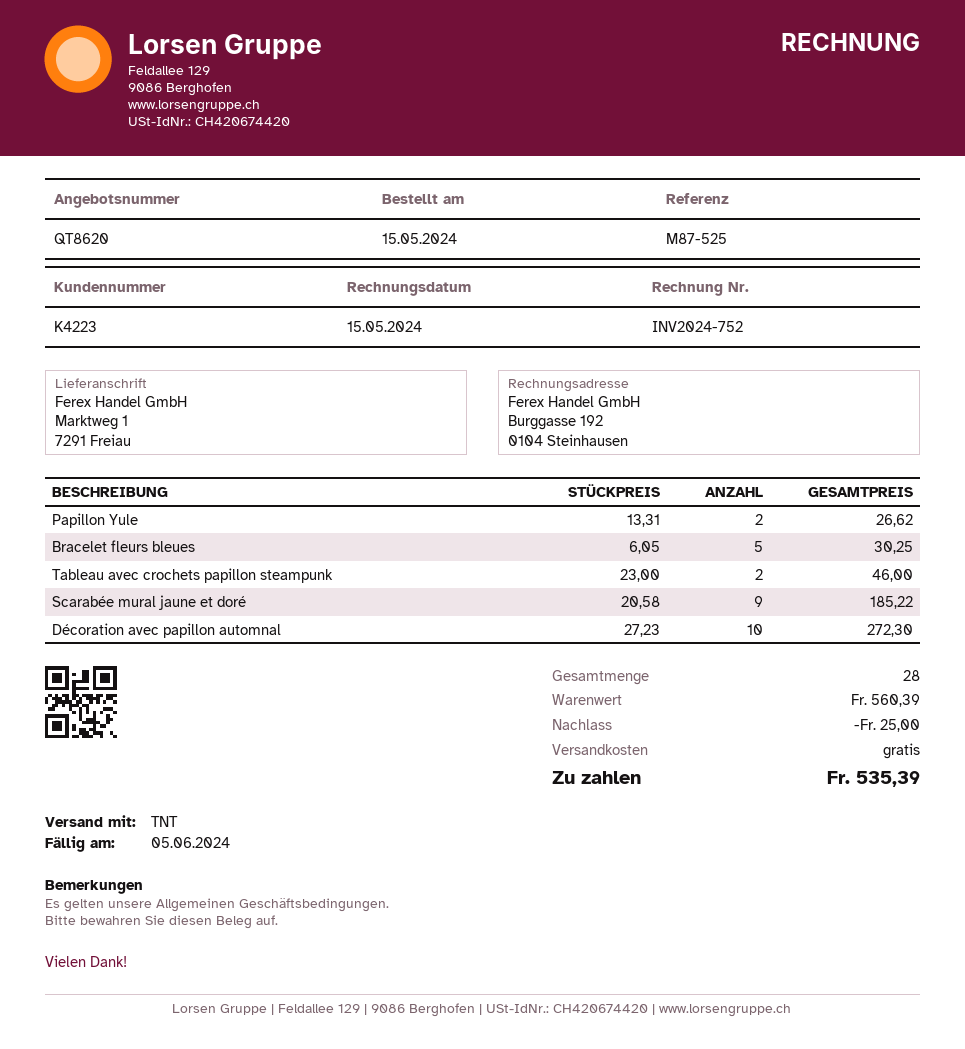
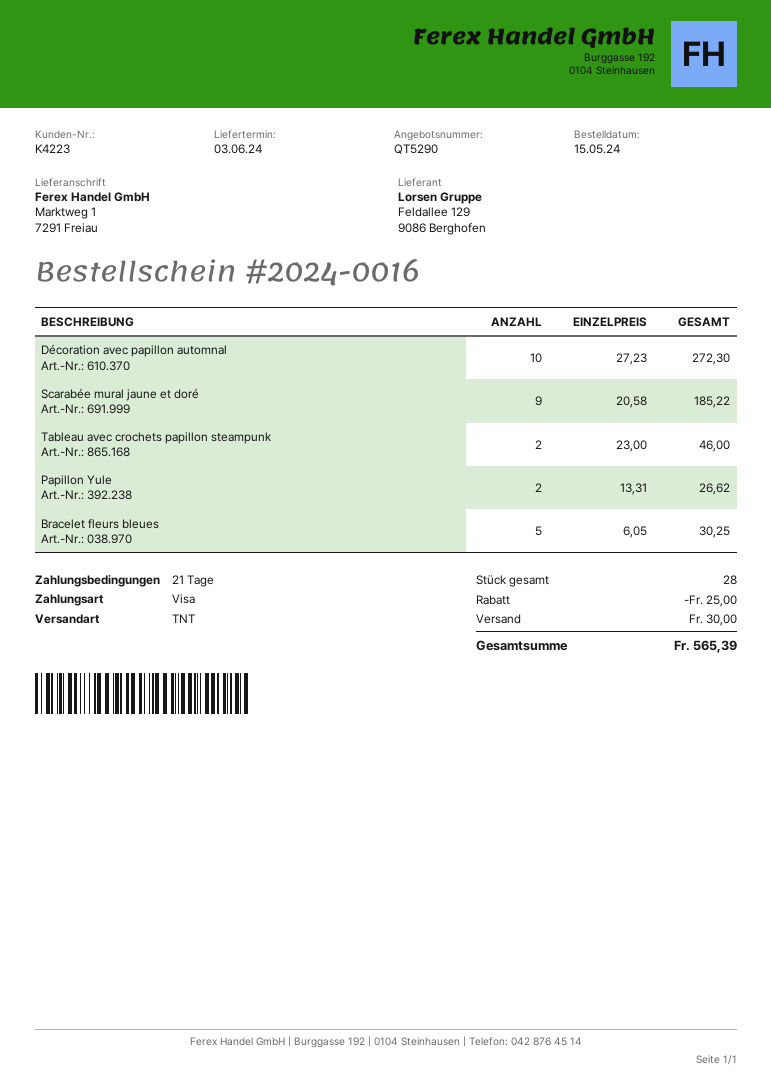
quote number: QT8620 -> QT5290
shipping: 0.00 -> 30.00
total: 535.39 -> 565.39

